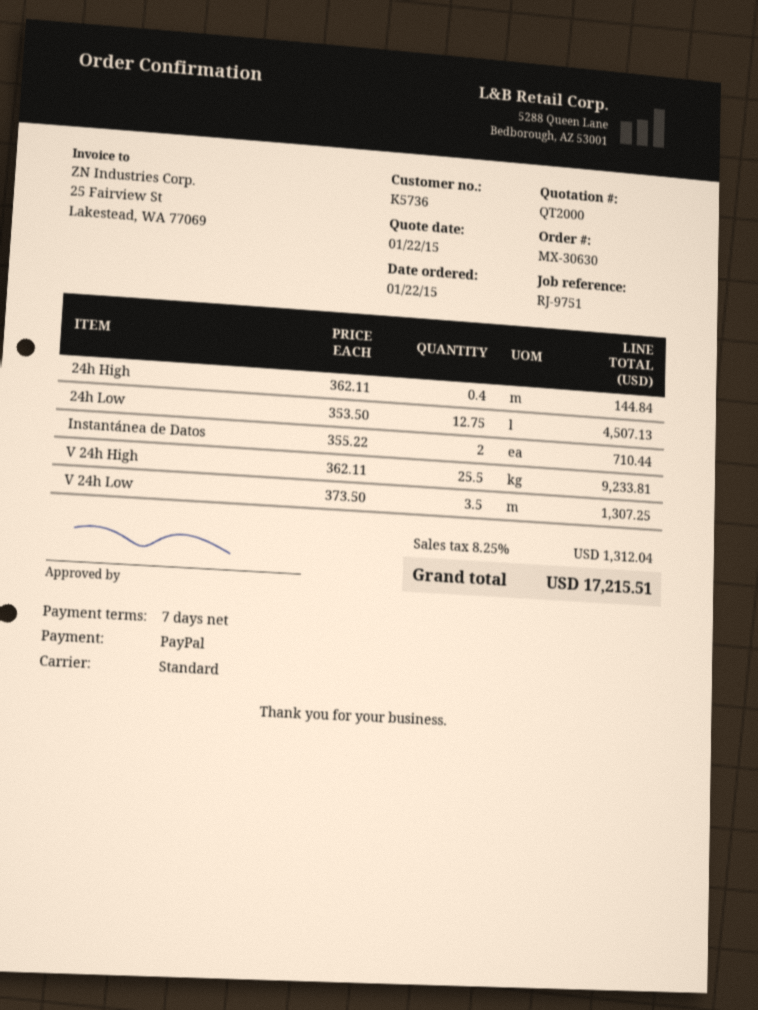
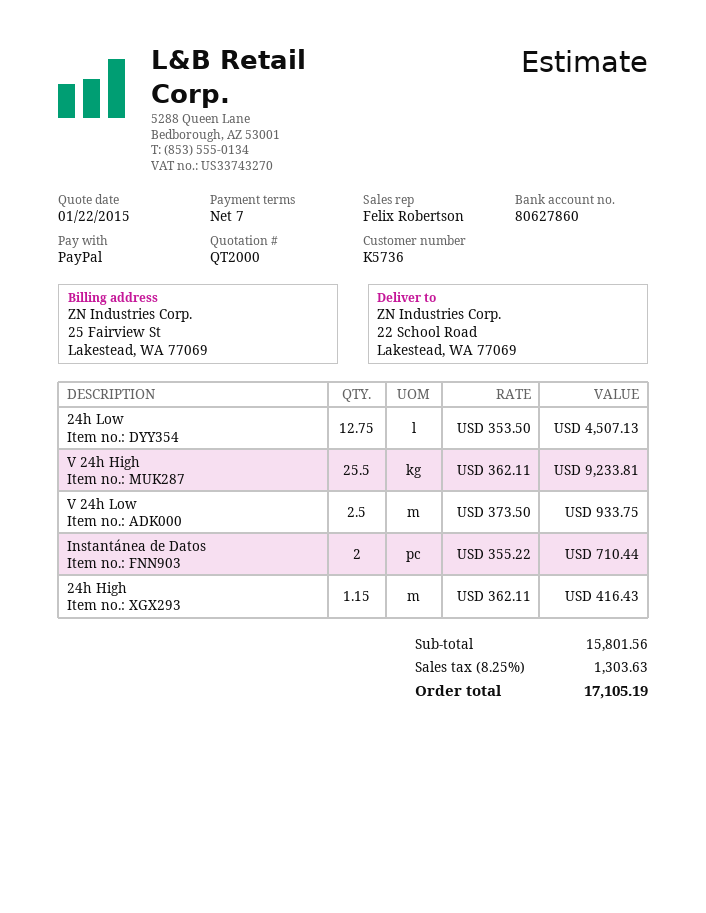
24h High: 0.4 x 362.11 = 144.84 -> 1.15 x 362.11 = 416.43
V 24h Low: 3.5 x 373.50 = 1307.25 -> 2.5 x 373.50 = 933.75
tax: 8.25% = 1312.04 -> 8.25% = 1303.63
total: 17215.51 -> 17105.19

